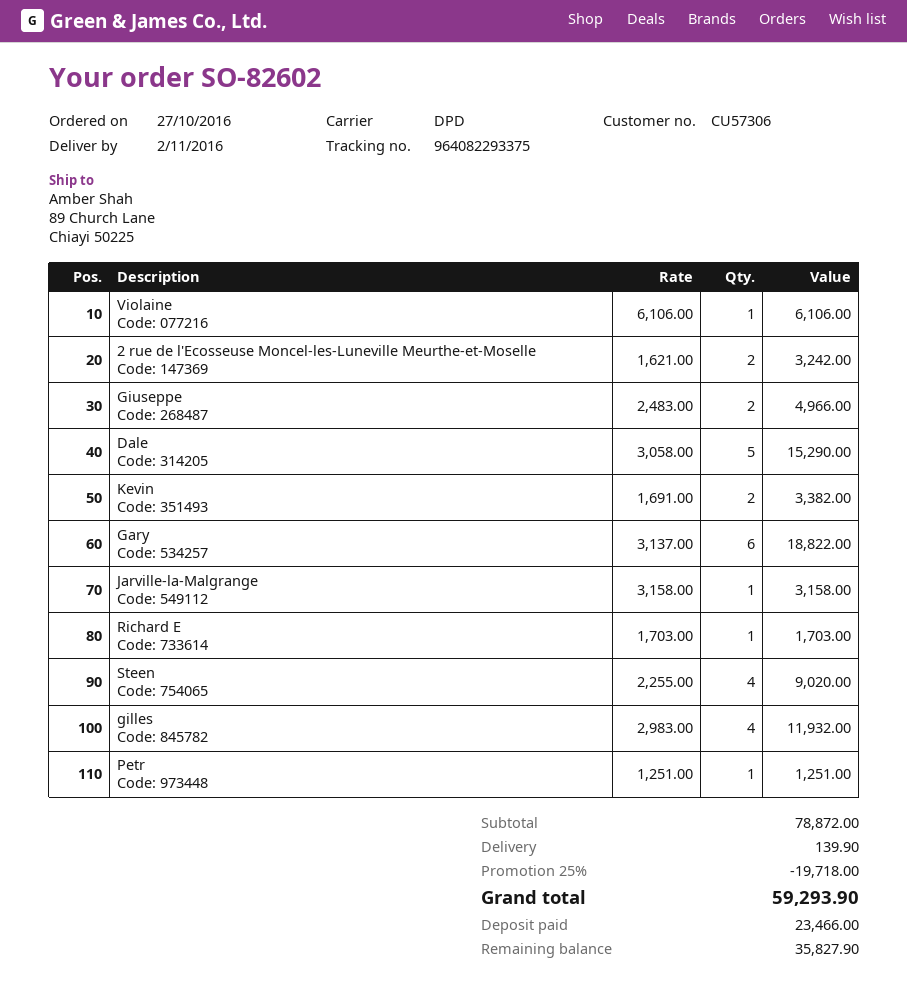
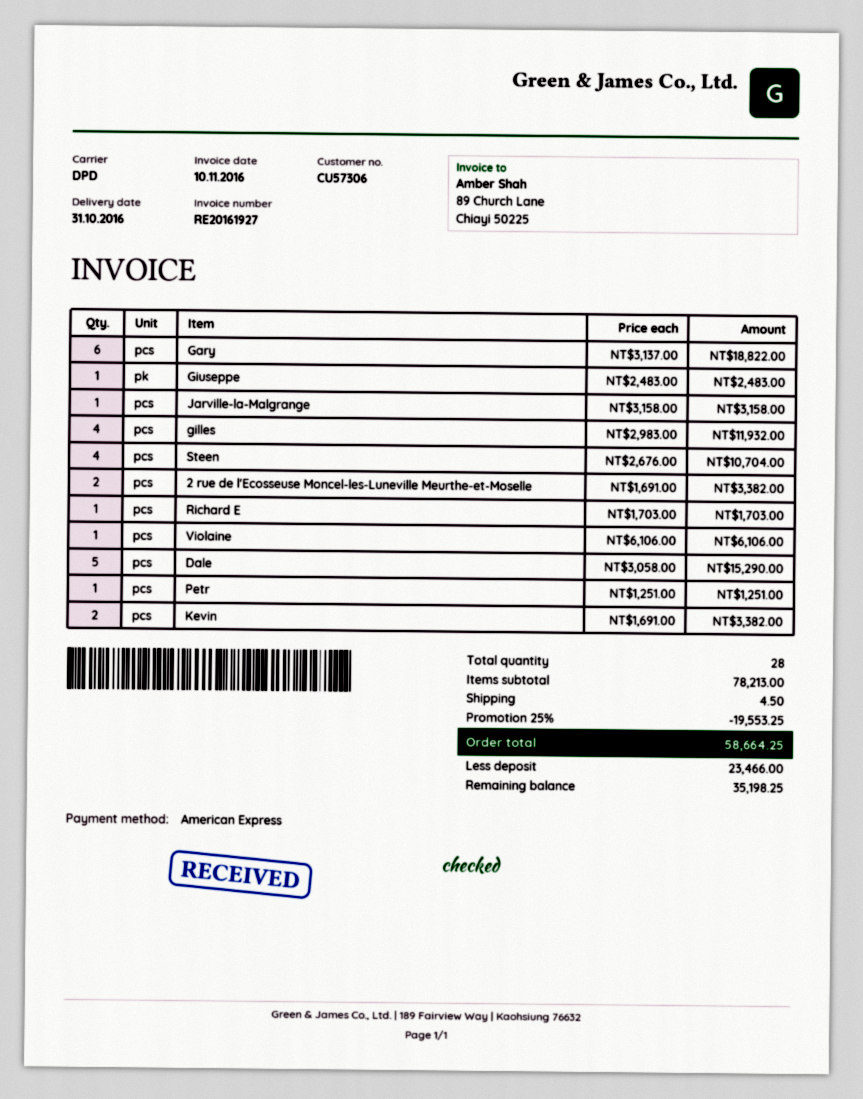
delivery date: 2016-11-02 -> 2016-10-31
2 rue de l'Ecosseuse Moncel-les-Luneville Meurthe-et-Moselle: 2 x 1621.00 = 3242.00 -> 2 x 1691.00 = 3382.00
Giuseppe: 2 x 2483.00 = 4966.00 -> 1 x 2483.00 = 2483.00
Steen: 4 x 2255.00 = 9020.00 -> 4 x 2676.00 = 10704.00
subtotal: 78872.00 -> 78213.00
discount: 25% = 19718.00 -> 25% = 19553.25
shipping: 139.90 -> 4.50
total: 59293.90 -> 58664.25
balance: 35827.90 -> 35198.25

